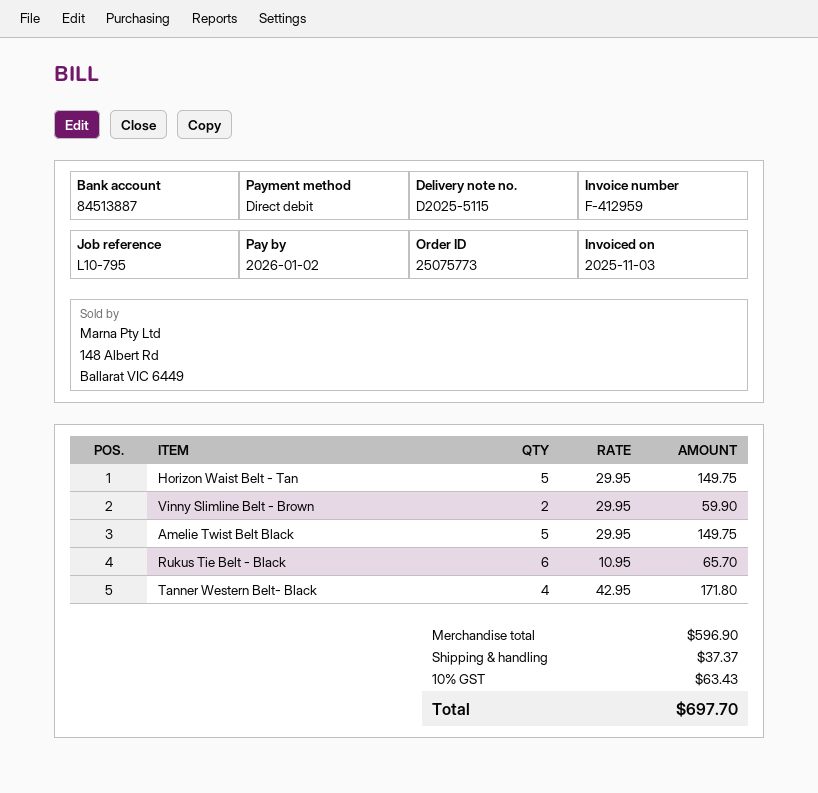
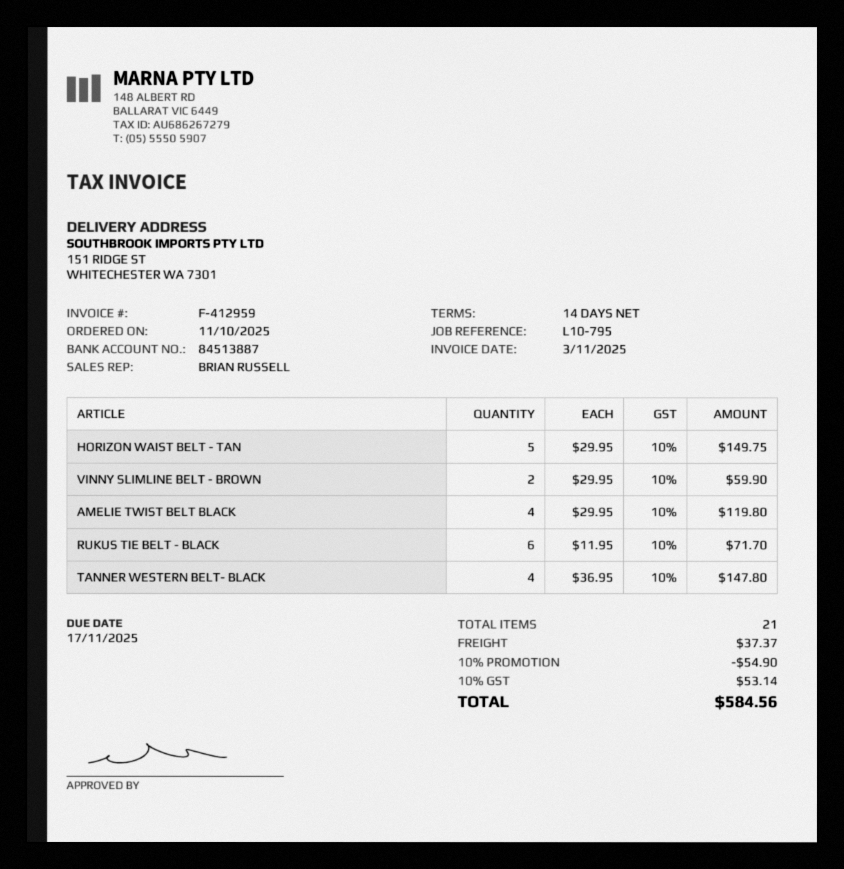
due date: 2026-01-02 -> 2025-11-17
Amelie Twist Belt Black: 5 x 29.95 = 149.75 -> 4 x 29.95 = 119.80
Rukus Tie Belt - Black: 6 x 10.95 = 65.70 -> 6 x 11.95 = 71.70
Tanner Western Belt- Black: 4 x 42.95 = 171.80 -> 4 x 36.95 = 147.80
discount: none -> 10% = 54.90
tax: 10% = 63.43 -> 10% = 53.14
total: 697.70 -> 584.56

